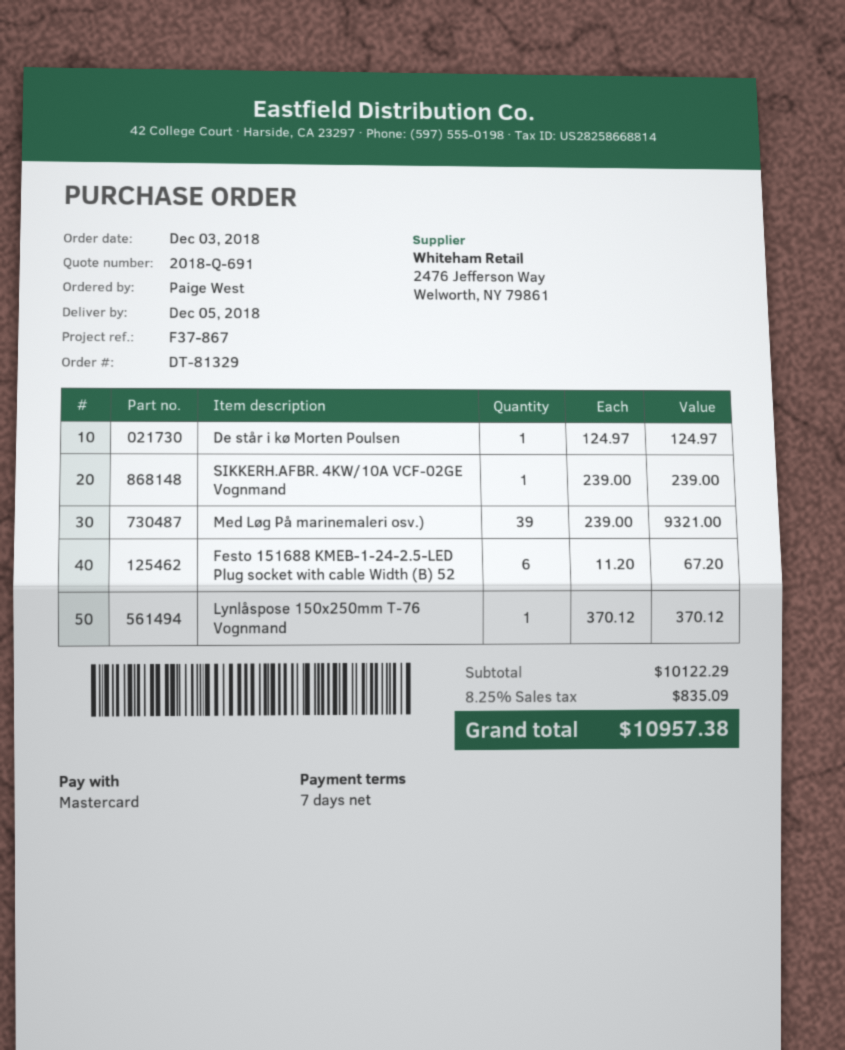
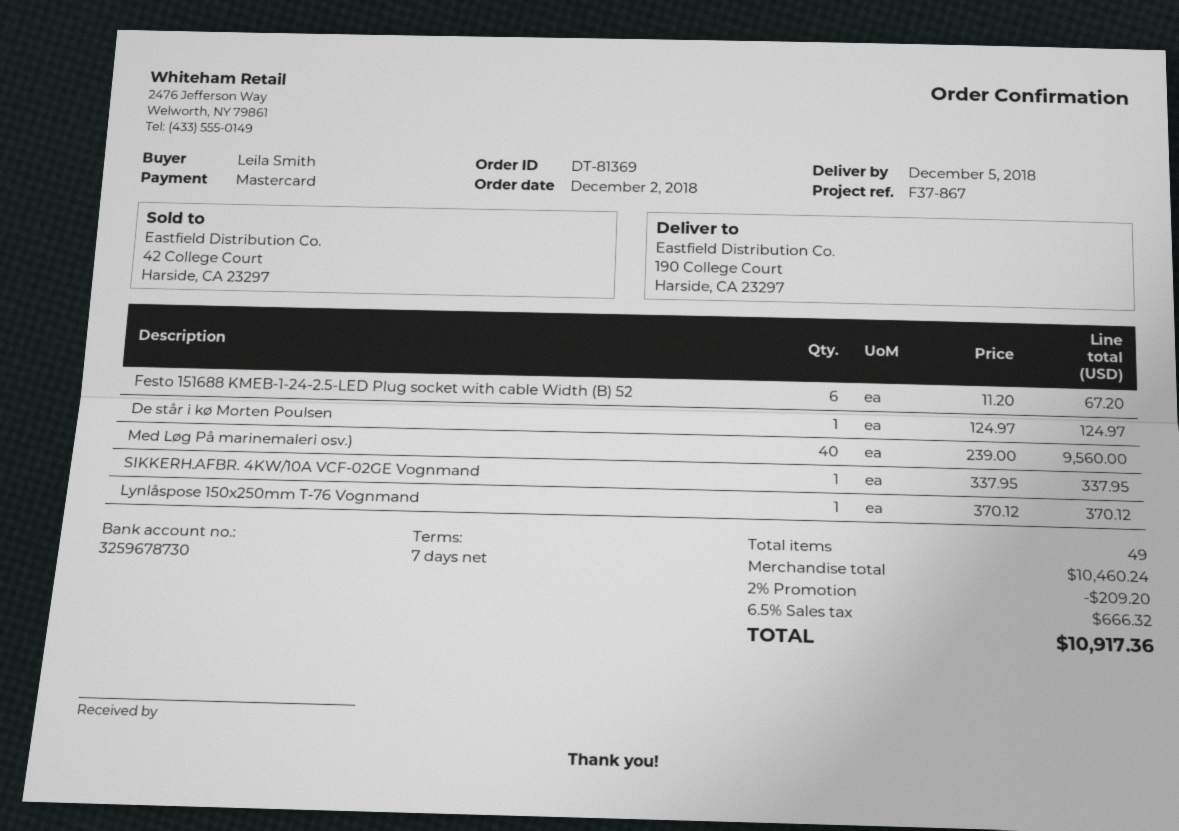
order number: DT-81329 -> DT-81369
order date: 2018-12-03 -> 2018-12-02
ordered by: Paige West -> Leila Smith
SIKKERH.AFBR. 4KW/10A VCF-02GE Vognmand: 1 x 239.00 = 239.00 -> 1 x 337.95 = 337.95
Med Løg På marinemaleri osv.): 39 x 239.00 = 9321.00 -> 40 x 239.00 = 9560.00
subtotal: 10122.29 -> 10460.24
discount: none -> 2% = 209.20
tax: 8.25% = 835.09 -> 6.5% = 666.32
total: 10957.38 -> 10917.36

